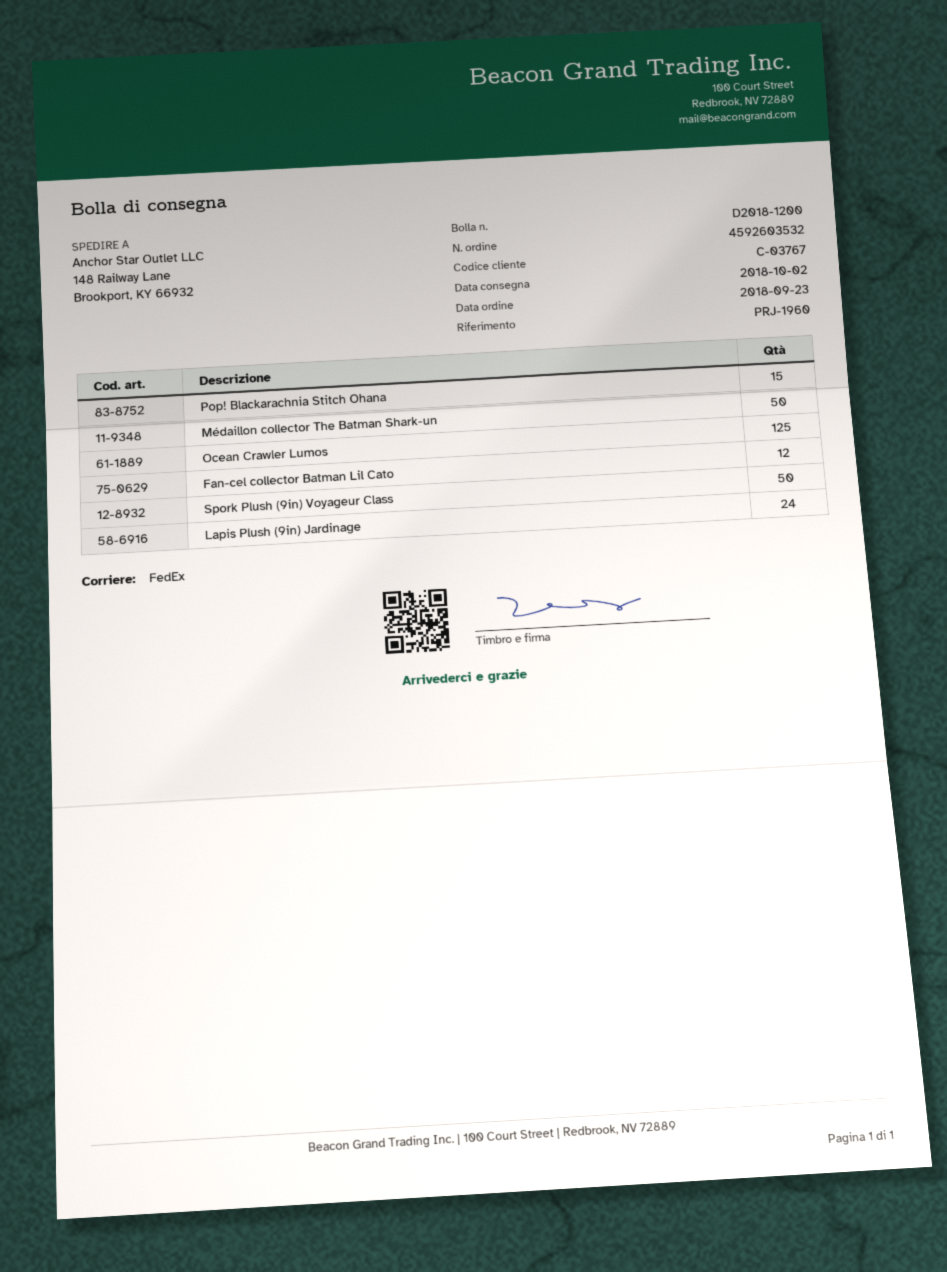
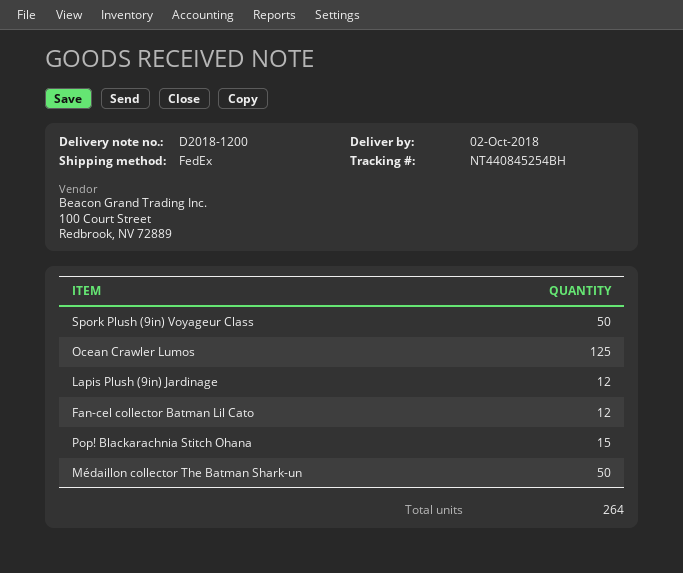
Lapis Plush (9in) Jardinage: 24 -> 12

